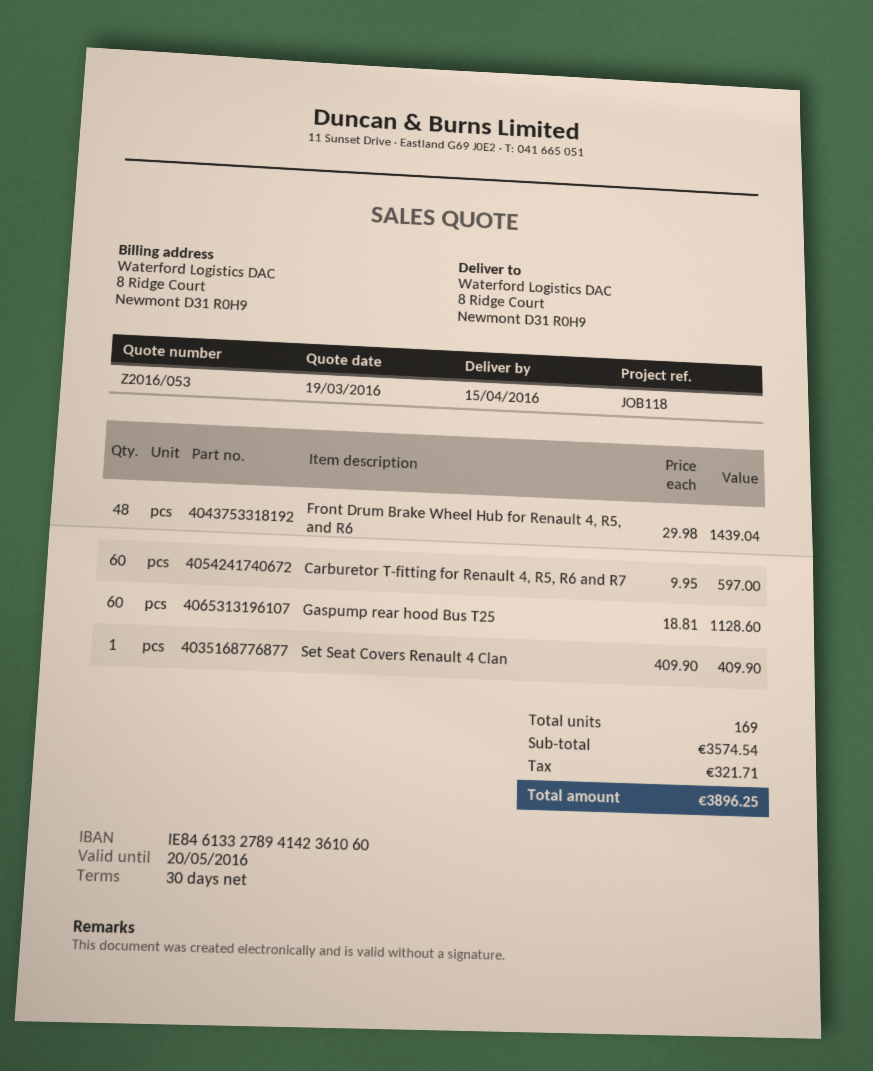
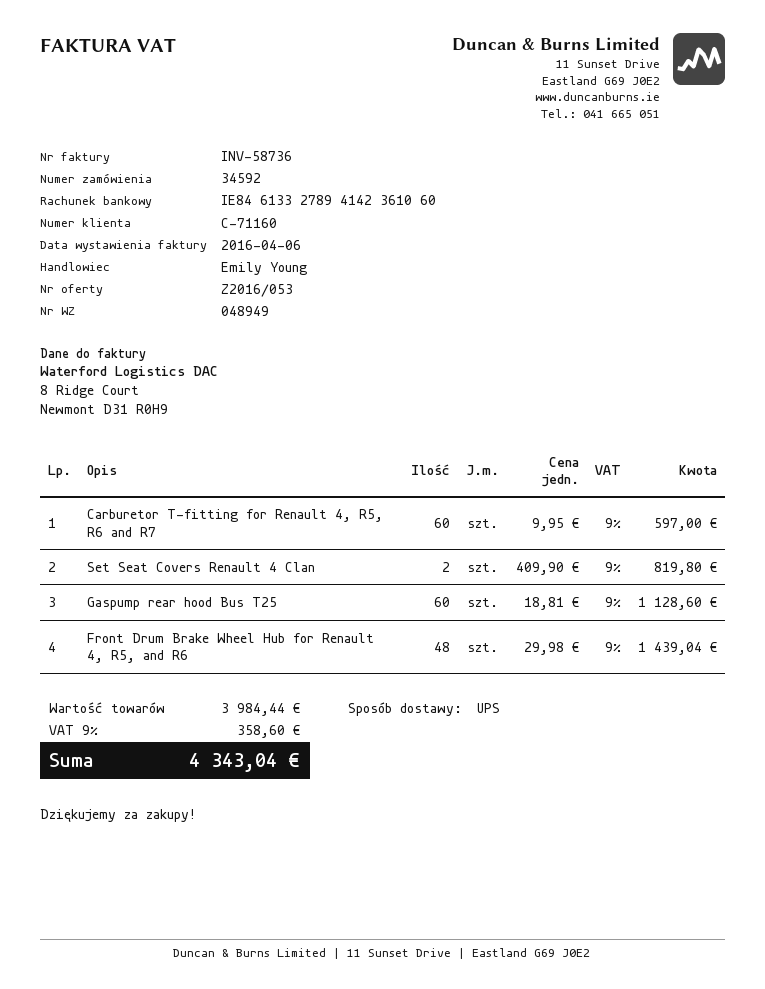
Set Seat Covers Renault 4 Clan: 1 x 409.90 = 409.90 -> 2 x 409.90 = 819.80
subtotal: 3574.54 -> 3984.44
tax: 321.71 -> 358.60
total: 3896.25 -> 4343.04

